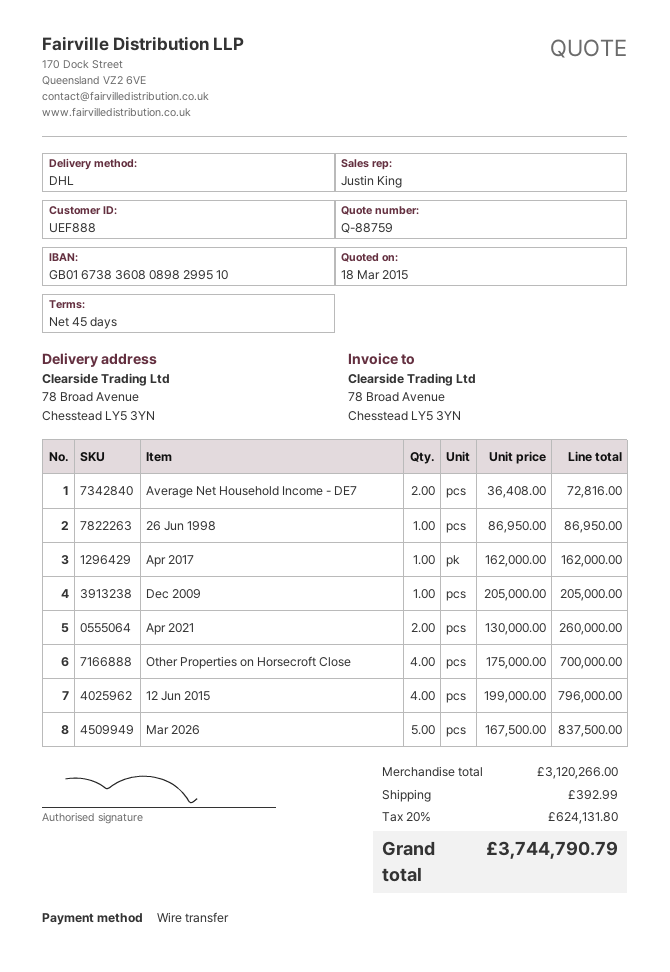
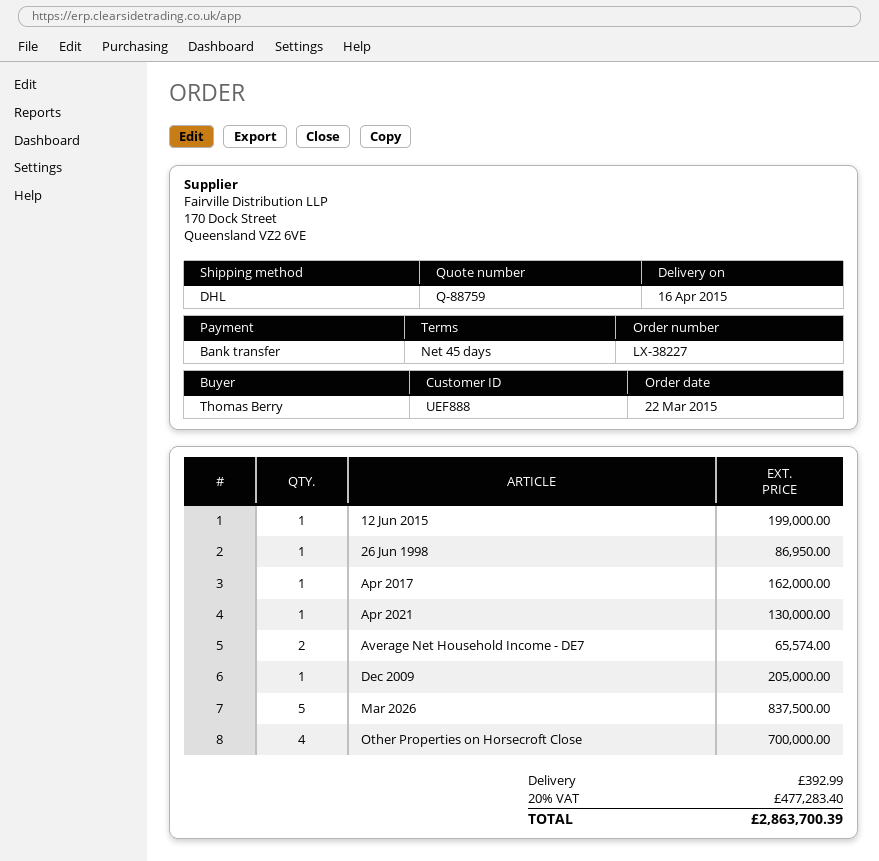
Average Net Household Income - DE7: 2 for 72816.00 -> 2 for 65574.00
Apr 2021: 2 for 260000.00 -> 1 for 130000.00
12 Jun 2015: 4 for 796000.00 -> 1 for 199000.00
tax: 20% = 624131.80 -> 20% = 477283.40
total: 3744790.79 -> 2863700.39

